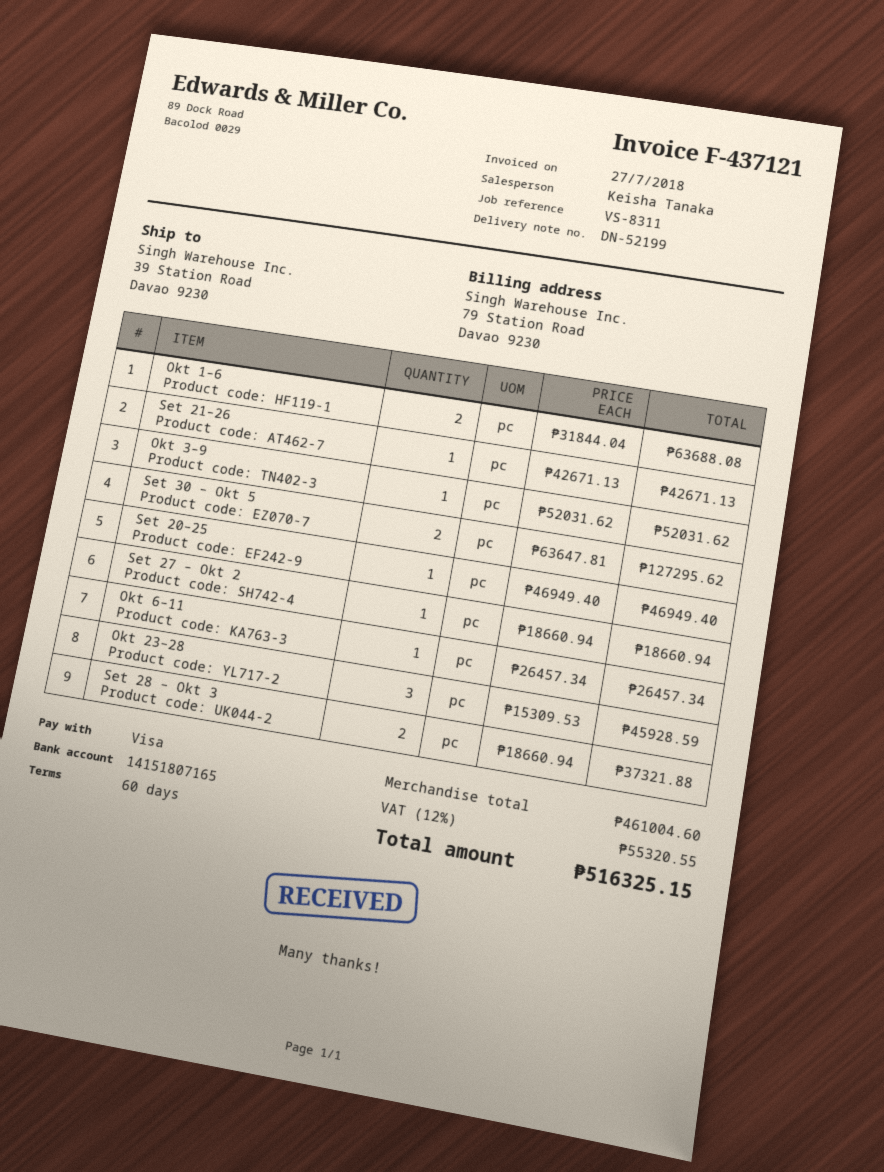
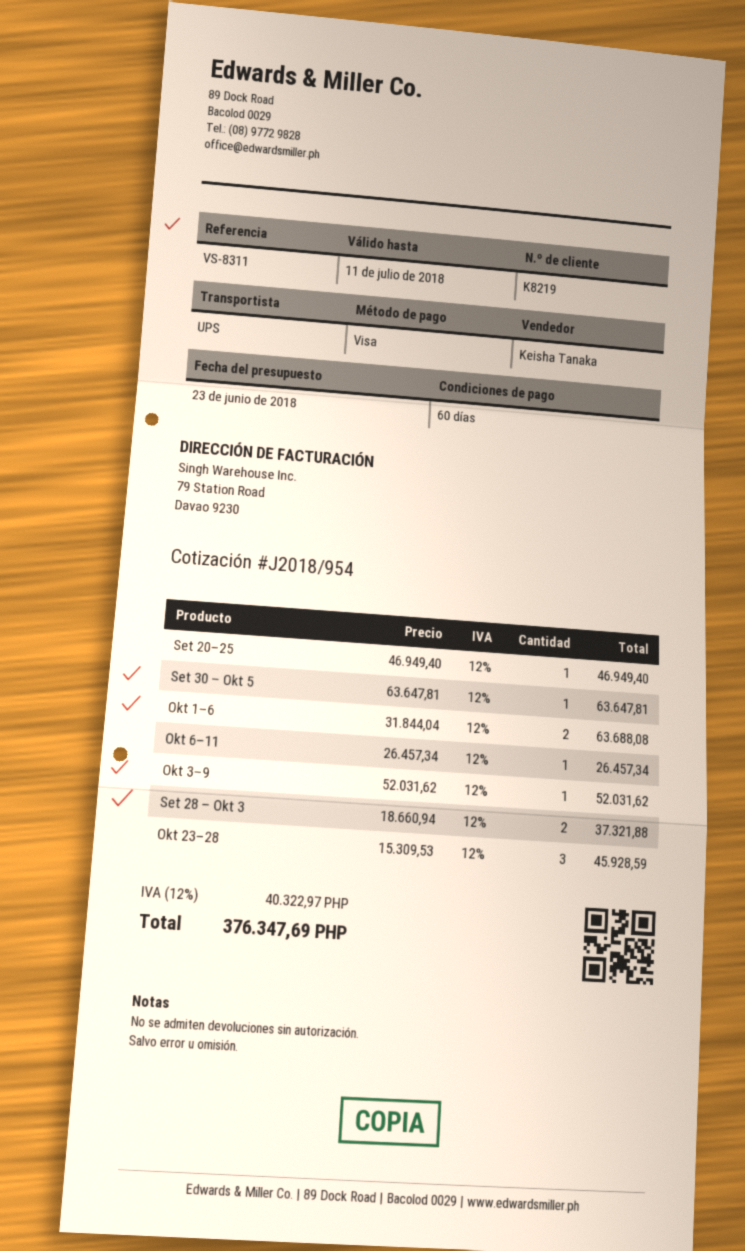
Set 21–26: 1 x 42671.13 = 42671.13 -> none
Set 30 – Okt 5: 2 x 63647.81 = 127295.62 -> 1 x 63647.81 = 63647.81
Set 27 – Okt 2: 1 x 18660.94 = 18660.94 -> none
tax: 12% = 55320.55 -> 12% = 40322.97
total: 516325.15 -> 376347.69

